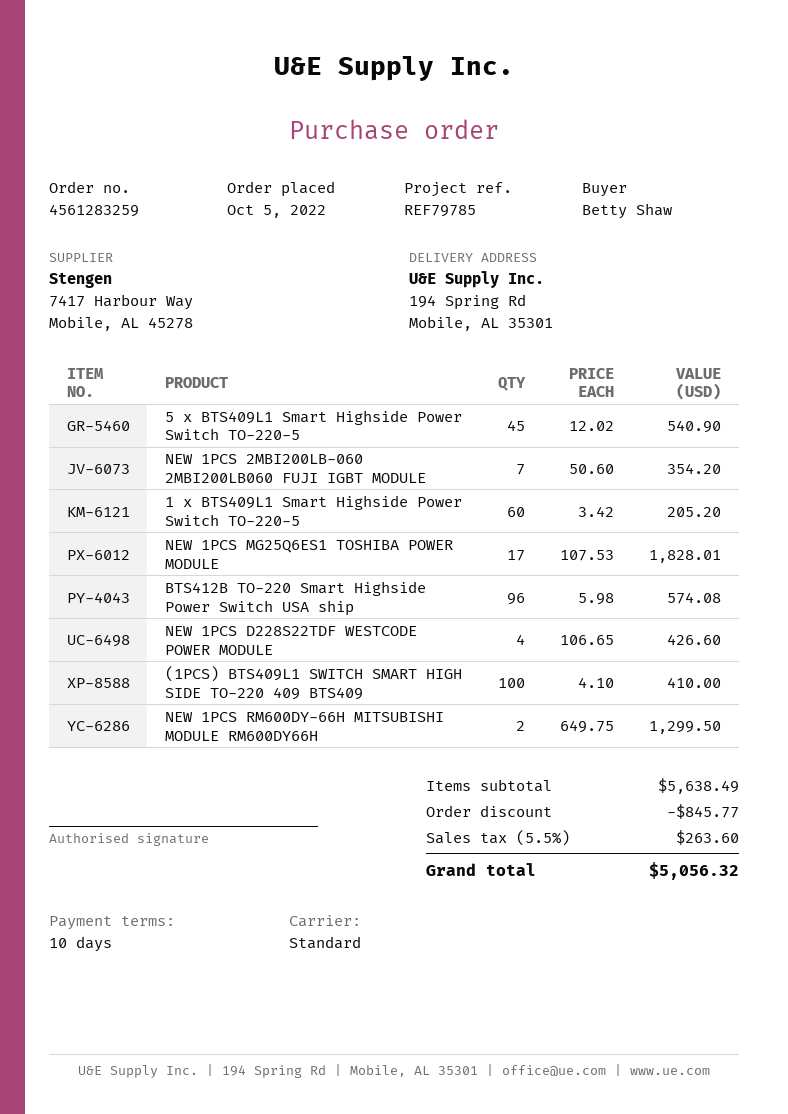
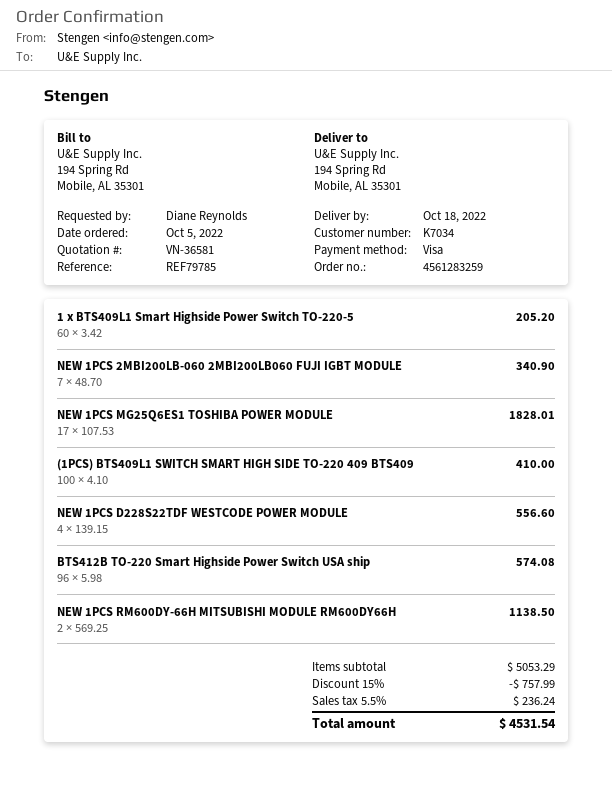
ordered by: Betty Shaw -> Diane Reynolds
5 x BTS409L1 Smart Highside Power Switch TO-220-5: 45 x 12.02 = 540.90 -> none
NEW 1PCS 2MBI200LB-060 2MBI200LB060 FUJI IGBT MODULE: 7 x 50.60 = 354.20 -> 7 x 48.70 = 340.90
NEW 1PCS D228S22TDF WESTCODE POWER MODULE: 4 x 106.65 = 426.60 -> 4 x 139.15 = 556.60
NEW 1PCS RM600DY-66H MITSUBISHI MODULE RM600DY66H: 2 x 649.75 = 1299.50 -> 2 x 569.25 = 1138.50
subtotal: 5638.49 -> 5053.29
discount: 845.77 -> 757.99
tax: 5.5% = 263.60 -> 5.5% = 236.24
total: 5056.32 -> 4531.54

